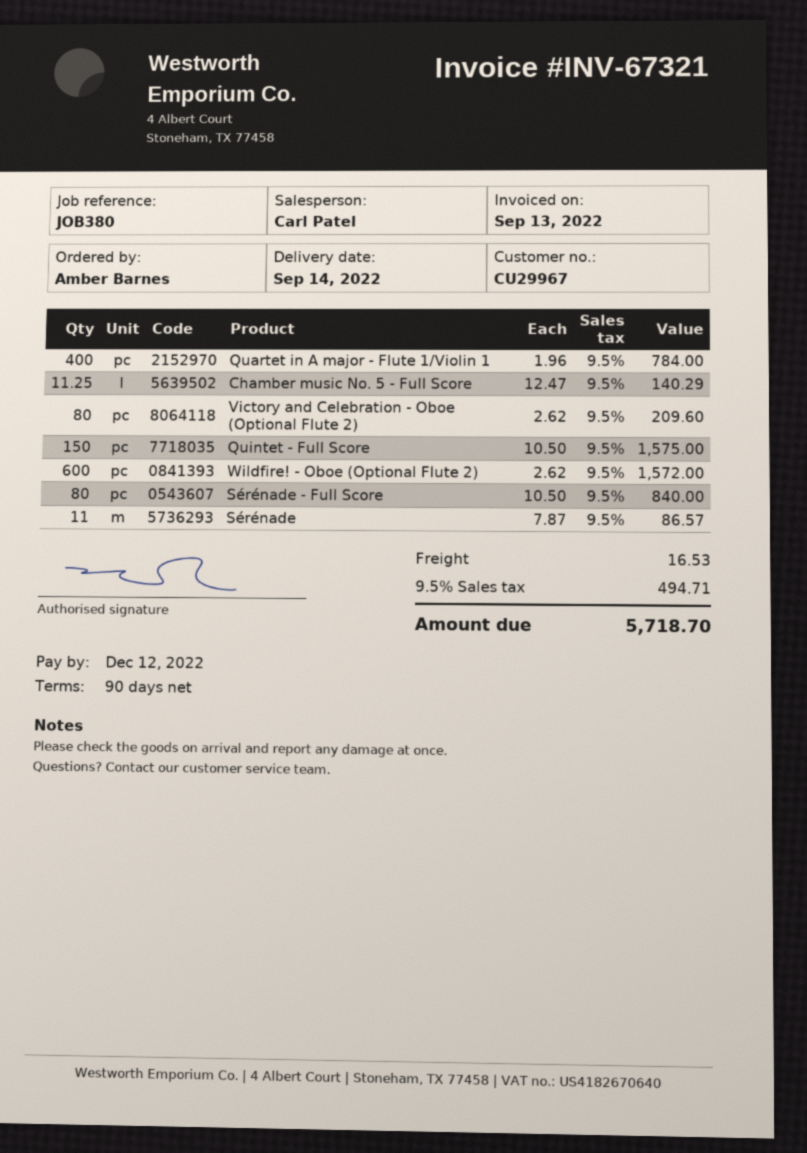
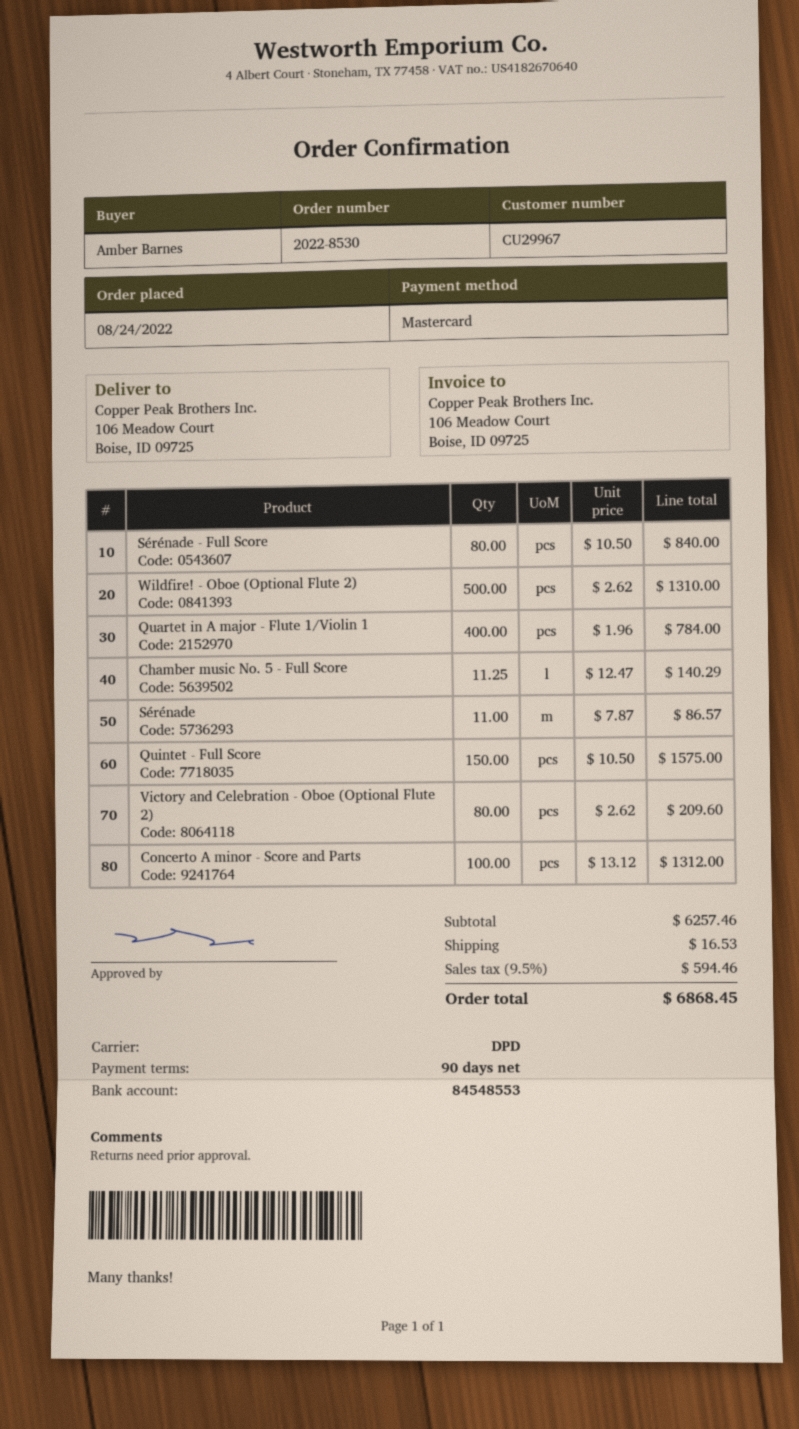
Wildfire! - Oboe (Optional Flute 2): 600 x 2.62 = 1572.00 -> 500 x 2.62 = 1310.00
Concerto A minor - Score and Parts: none -> 100 x 13.12 = 1312.00
tax: 9.5% = 494.71 -> 9.5% = 594.46
total: 5718.70 -> 6868.45

